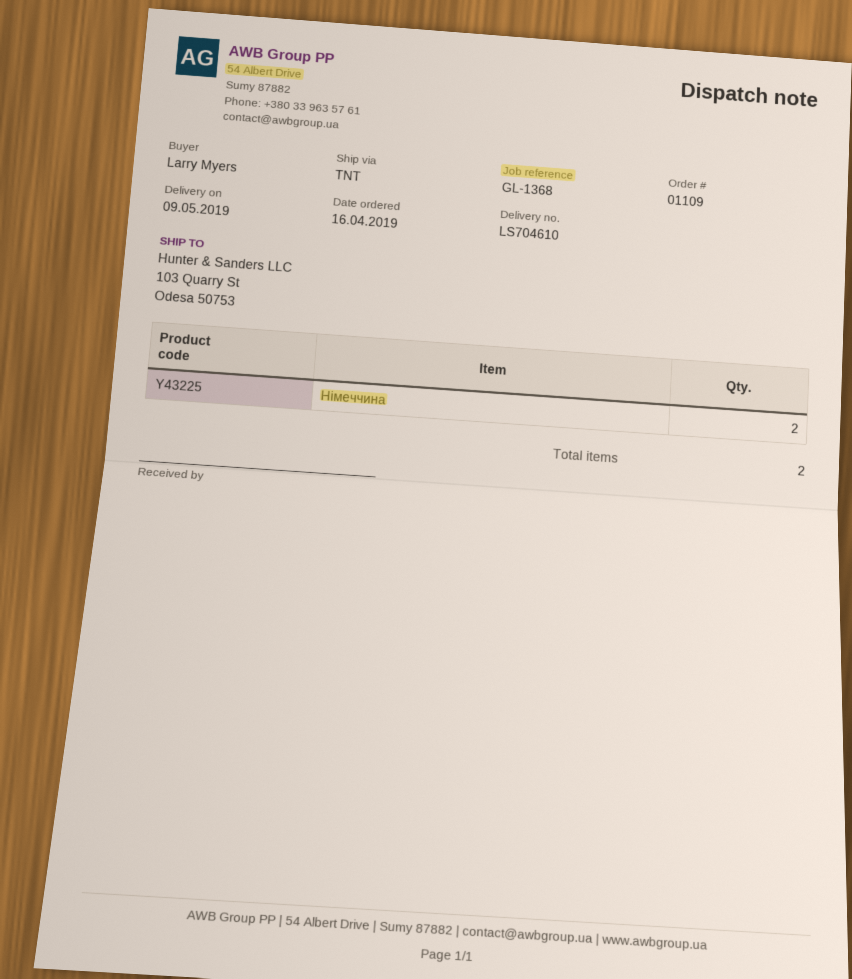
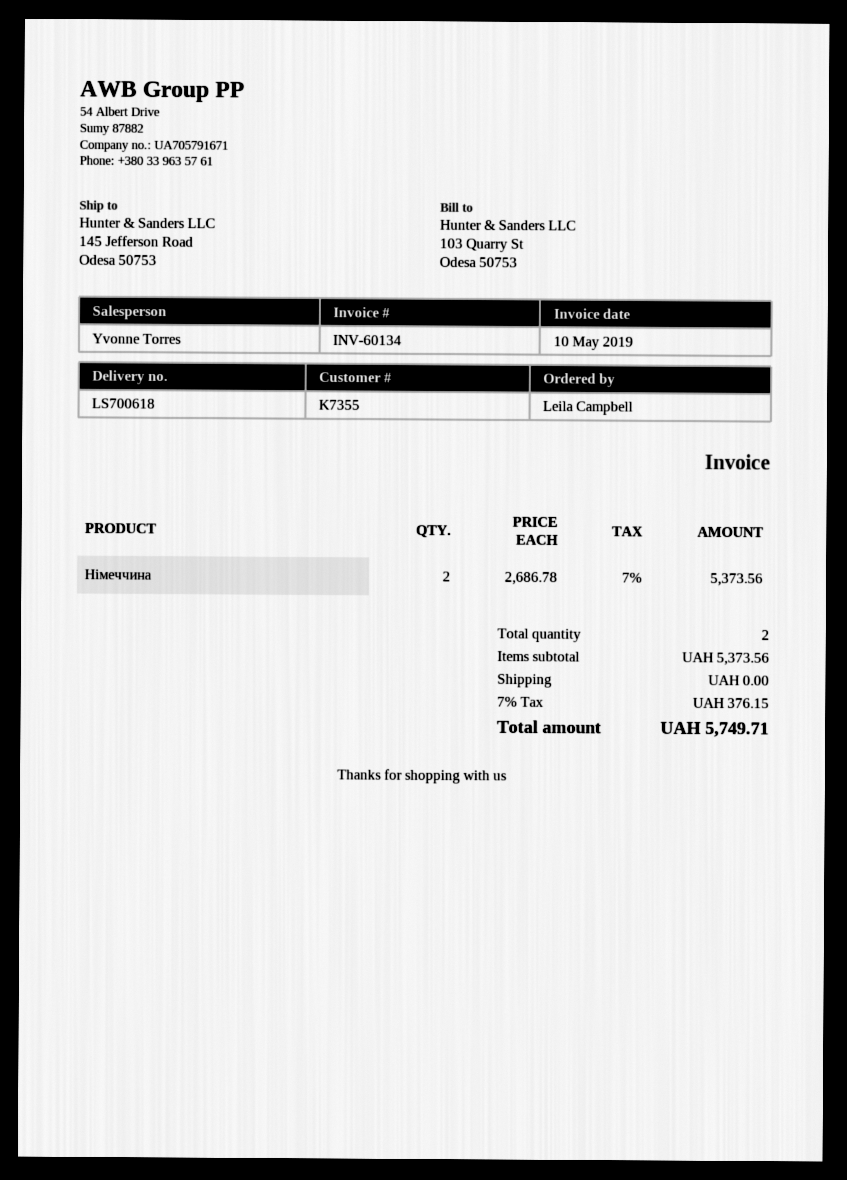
delivery note number: LS704610 -> LS700618
ordered by: Larry Myers -> Leila Campbell
ship to: 103 Quarry St, Odesa 50753 -> 145 Jefferson Road, Odesa 50753

